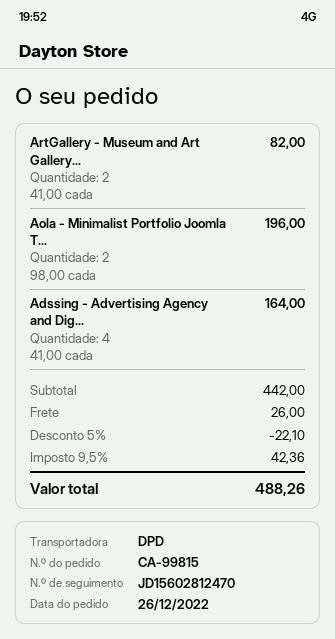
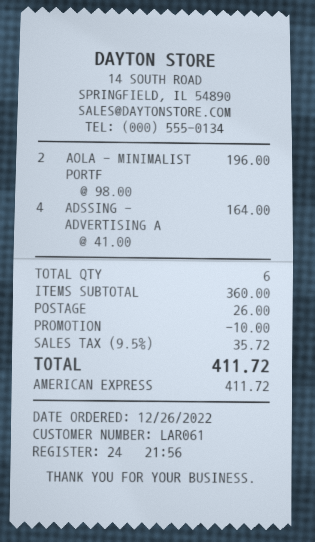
ArtGallery - Museum and Art Gallery...: 2 x 41.00 = 82.00 -> none
subtotal: 442.00 -> 360.00
discount: 22.10 -> 10.00
tax: 9.5% = 42.36 -> 9.5% = 35.72
total: 488.26 -> 411.72

